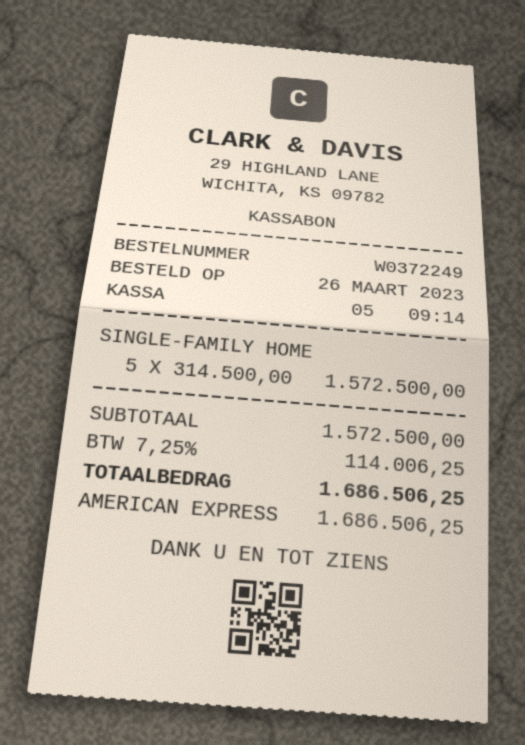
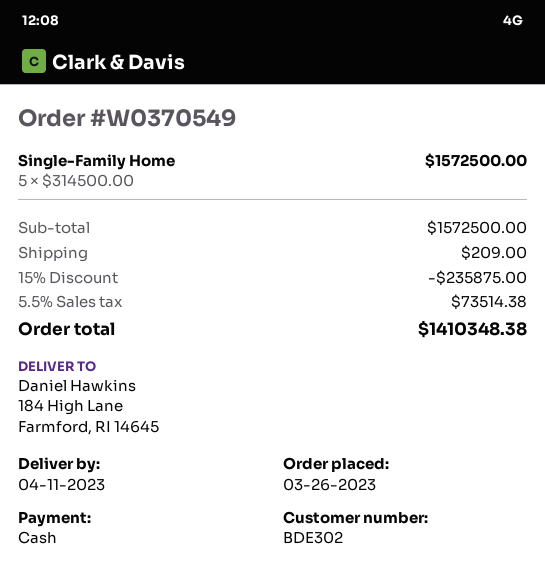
order number: W0372249 -> W0370549
payment method: American Express -> cash
discount: none -> 15% = 235875.00
shipping: none -> 209.00
tax: 7.25% = 114006.25 -> 5.5% = 73514.38
total: 1686506.25 -> 1410348.38

